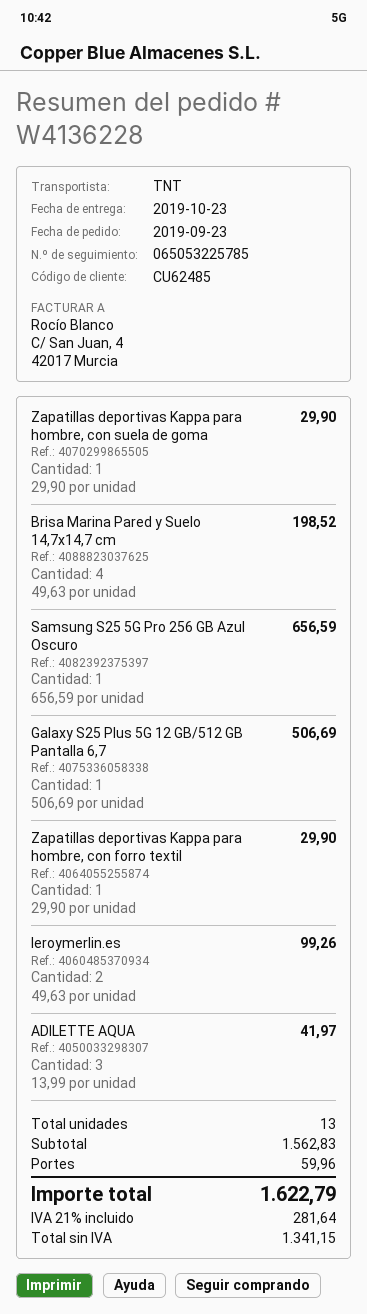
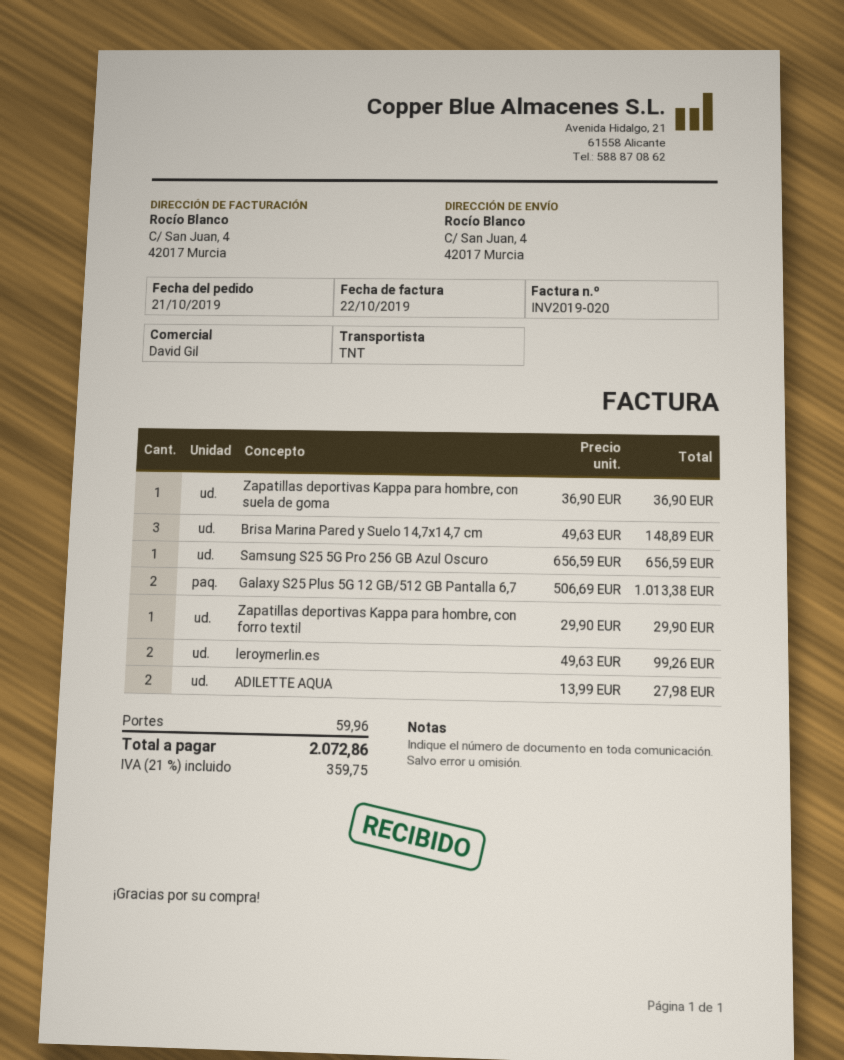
order date: 2019-09-23 -> 2019-10-21
Zapatillas deportivas Kappa para hombre, con suela de goma: 1 x 29.90 = 29.90 -> 1 x 36.90 = 36.90
Brisa Marina Pared y Suelo 14,7x14,7 cm: 4 x 49.63 = 198.52 -> 3 x 49.63 = 148.89
Galaxy S25 Plus 5G 12 GB/512 GB Pantalla 6,7: 1 x 506.69 = 506.69 -> 2 x 506.69 = 1013.38
ADILETTE AQUA: 3 x 13.99 = 41.97 -> 2 x 13.99 = 27.98
tax: 21% = 281.64 -> 21% = 359.75
total: 1622.79 -> 2072.86

